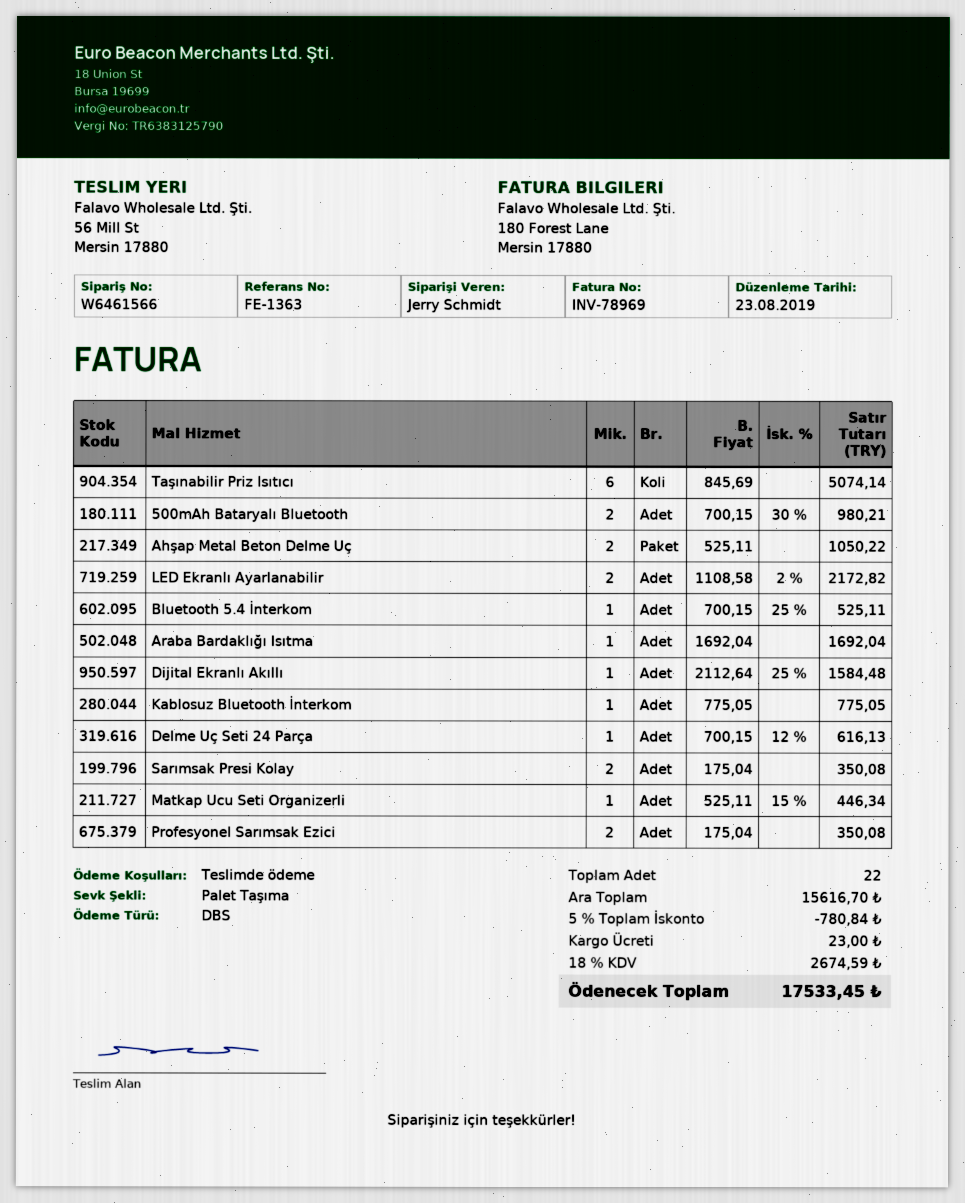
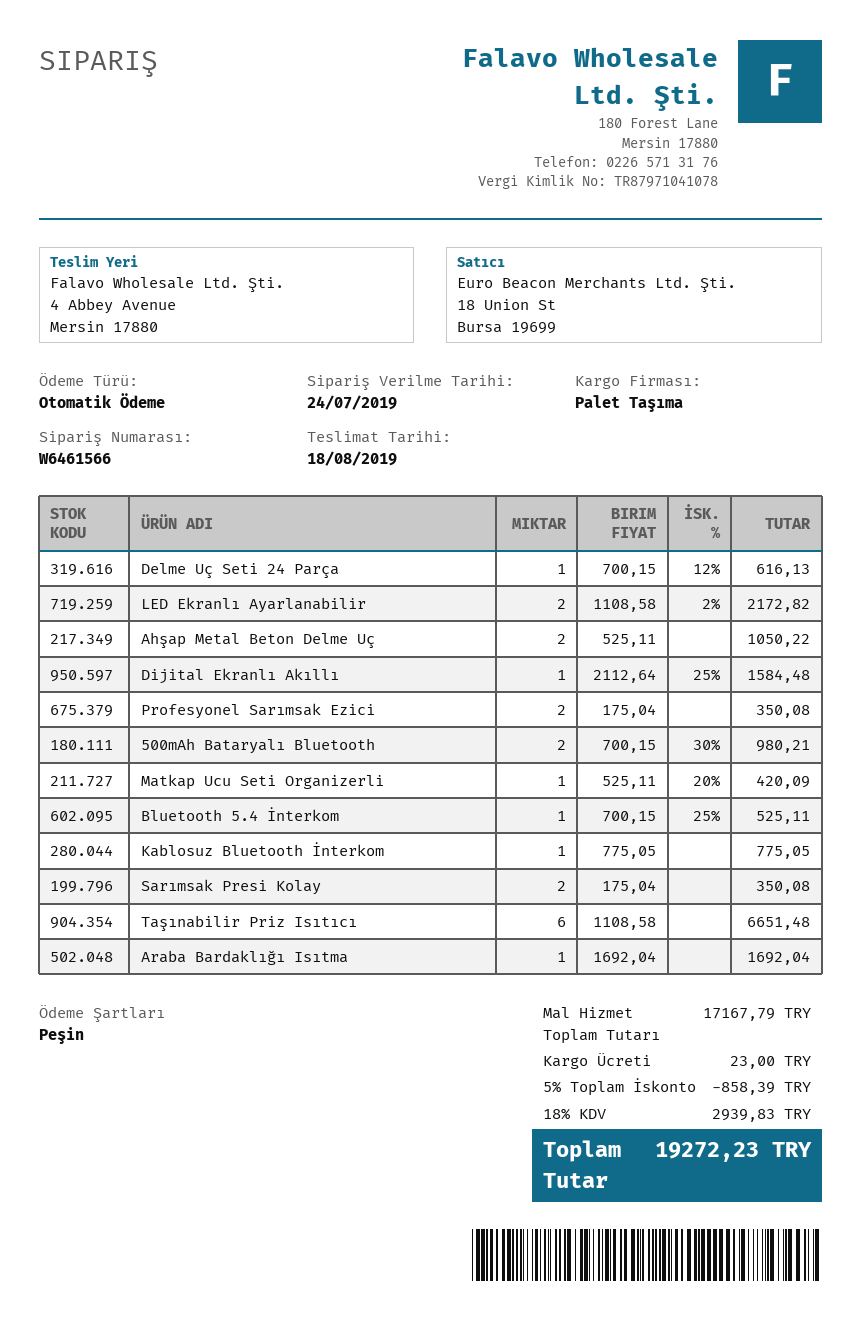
ship to: 56 Mill St, Mersin 17880 -> 4 Abbey Avenue, Mersin 17880
Taşınabilir Priz Isıtıcı: 6 x 845.69 = 5074.14 -> 6 x 1108.58 = 6651.48
Matkap Ucu Seti Organizerli: 1 x 525.11 - 15% = 446.34 -> 1 x 525.11 - 20% = 420.09
subtotal: 15616.70 -> 17167.79
discount: 5% = 780.84 -> 5% = 858.39
tax: 18% = 2674.59 -> 18% = 2939.83
total: 17533.45 -> 19272.23

